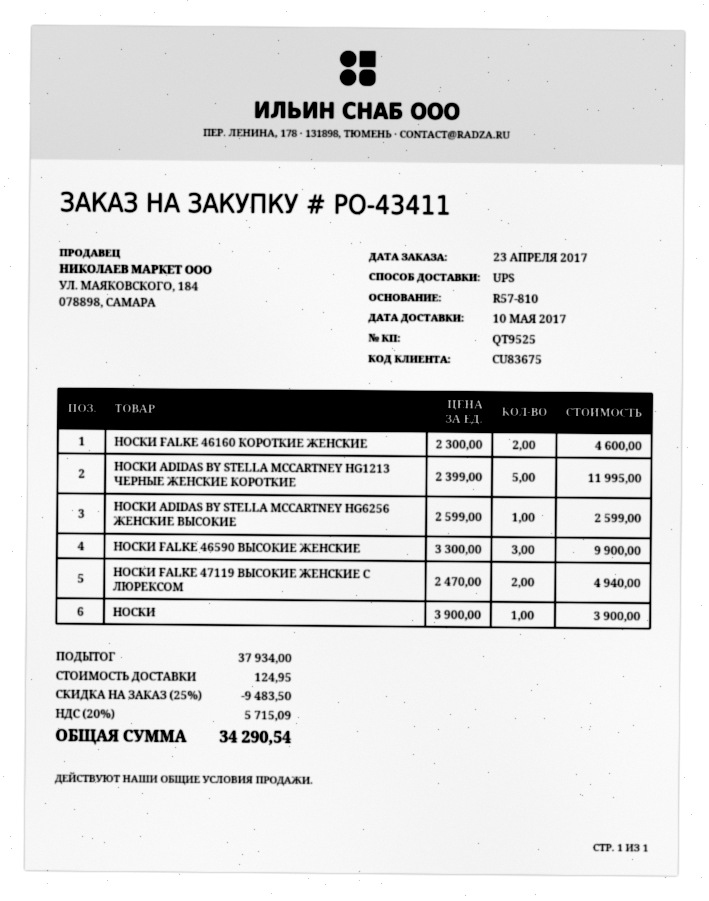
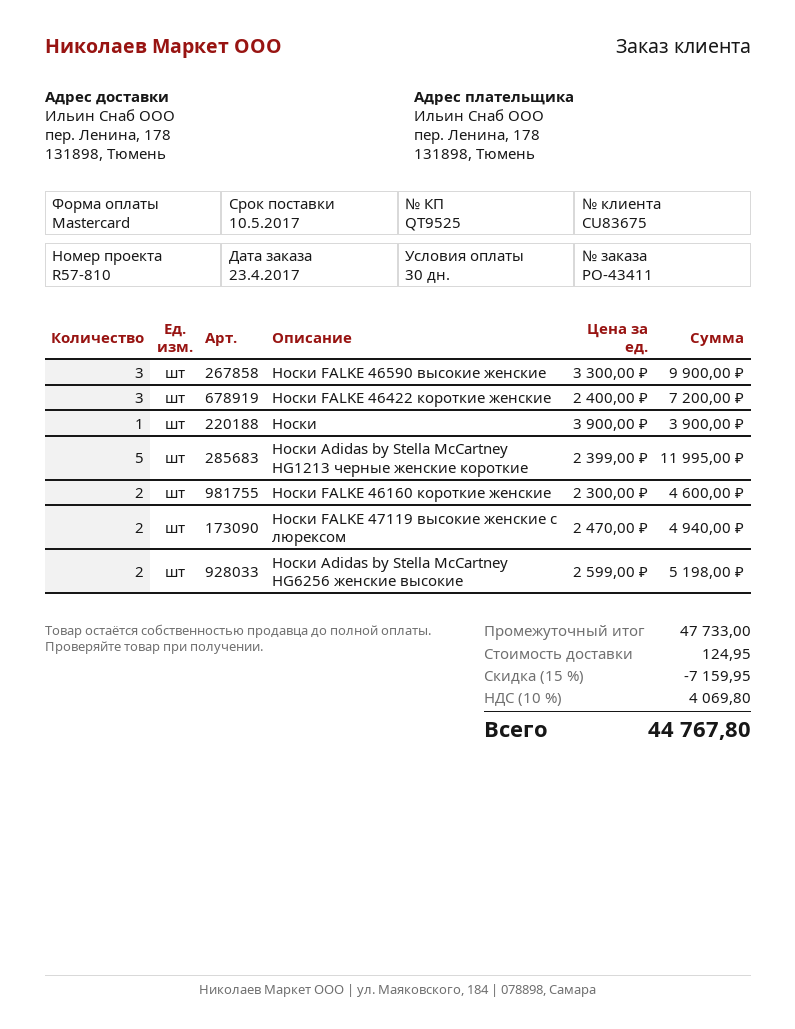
НОСКИ ADIDAS BY STELLA MCCARTNEY HG6256 ЖЕНСКИЕ ВЫСОКИЕ: 1 x 2599.00 = 2599.00 -> 2 x 2599.00 = 5198.00
Носки FALKE 46422 короткие женские: none -> 3 x 2400.00 = 7200.00
subtotal: 37934.00 -> 47733.00
discount: 25% = 9483.50 -> 15% = 7159.95
tax: 20% = 5715.09 -> 10% = 4069.80
total: 34290.54 -> 44767.80

